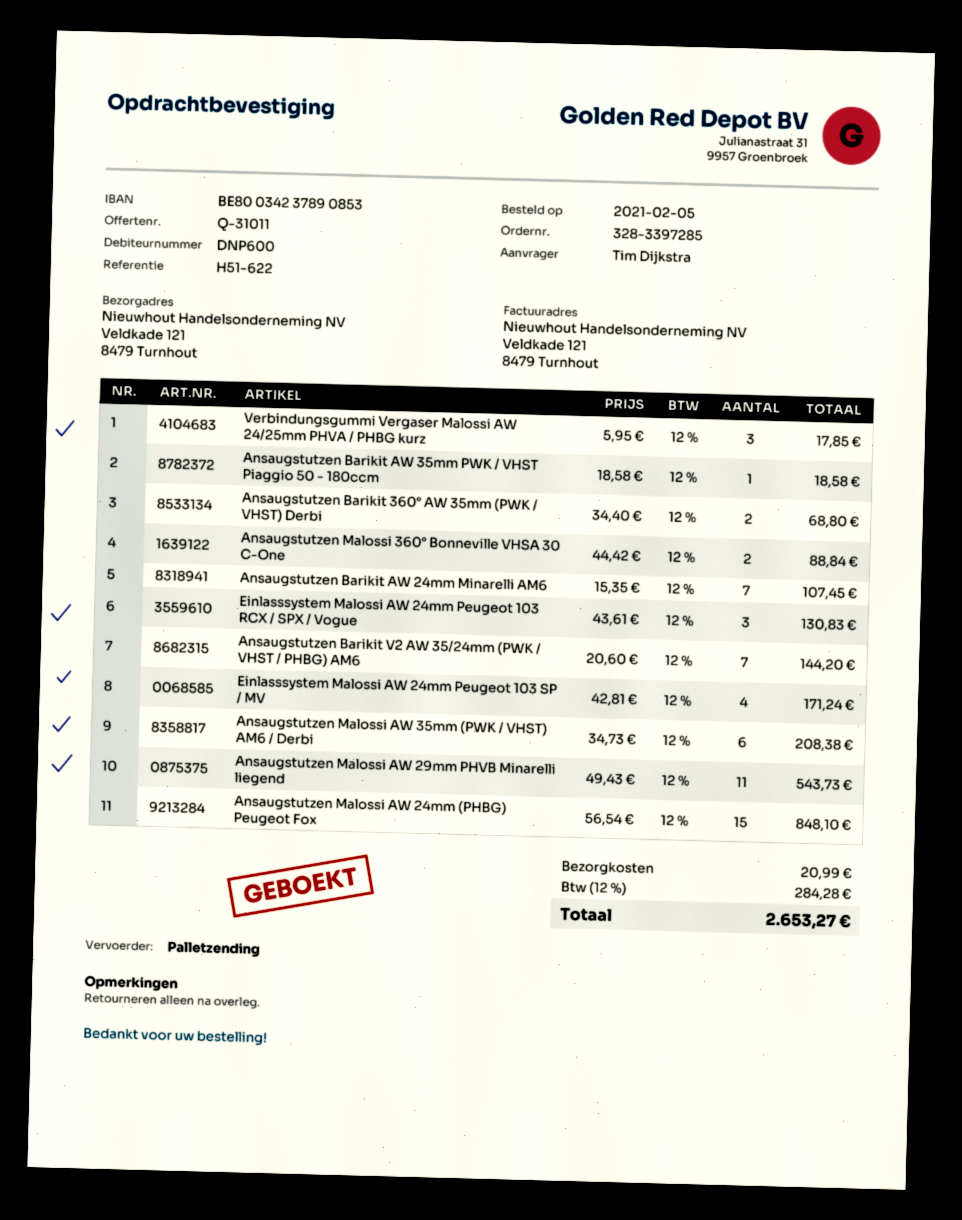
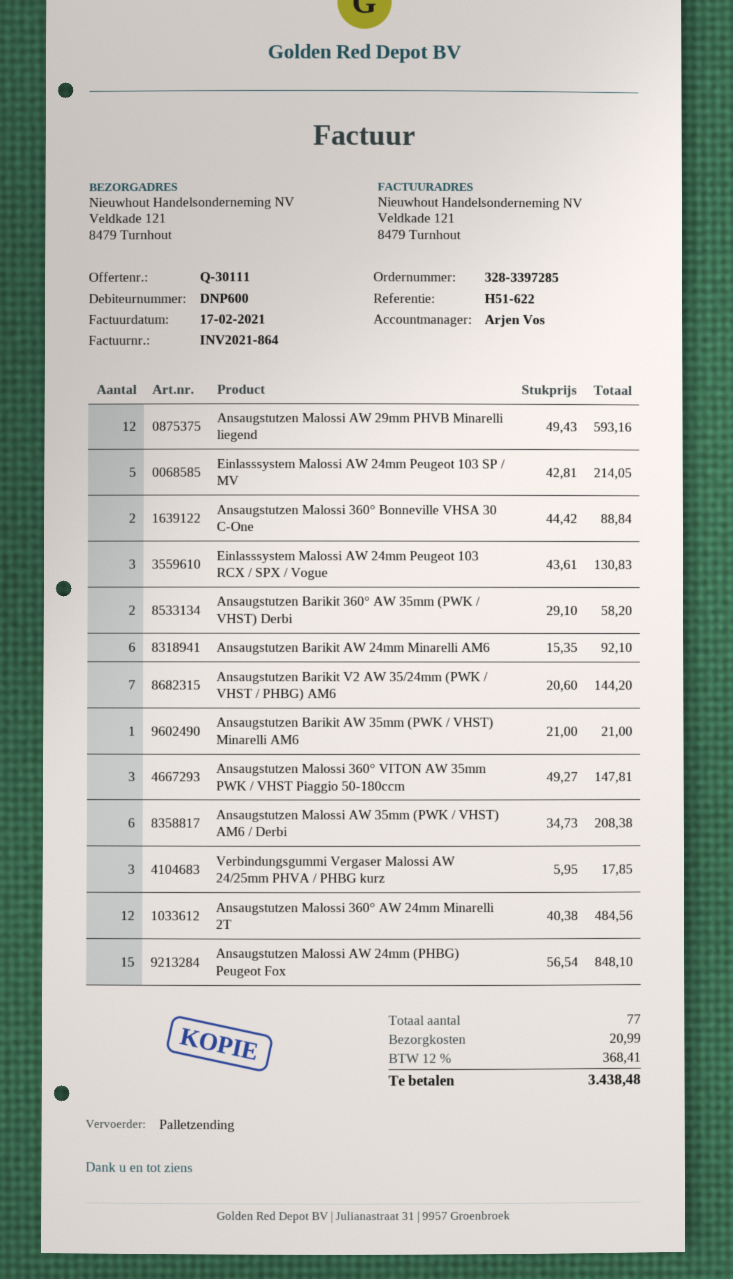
quote number: Q-31011 -> Q-30111
Ansaugstutzen Barikit AW 35mm PWK / VHST Piaggio 50 - 180ccm: 1 x 18.58 = 18.58 -> none
Ansaugstutzen Barikit 360° AW 35mm (PWK / VHST) Derbi: 2 x 34.40 = 68.80 -> 2 x 29.10 = 58.20
Ansaugstutzen Barikit AW 24mm Minarelli AM6: 7 x 15.35 = 107.45 -> 6 x 15.35 = 92.10
Einlasssystem Malossi AW 24mm Peugeot 103 SP / MV: 4 x 42.81 = 171.24 -> 5 x 42.81 = 214.05
Ansaugstutzen Malossi AW 29mm PHVB Minarelli liegend: 11 x 49.43 = 543.73 -> 12 x 49.43 = 593.16
Ansaugstutzen Barikit AW 35mm (PWK / VHST) Minarelli AM6: none -> 1 x 21.00 = 21.00
Ansaugstutzen Malossi 360° VITON AW 35mm PWK / VHST Piaggio 50-180ccm: none -> 3 x 49.27 = 147.81
Ansaugstutzen Malossi 360° AW 24mm Minarelli 2T: none -> 12 x 40.38 = 484.56
tax: 12% = 284.28 -> 12% = 368.41
total: 2653.27 -> 3438.48

